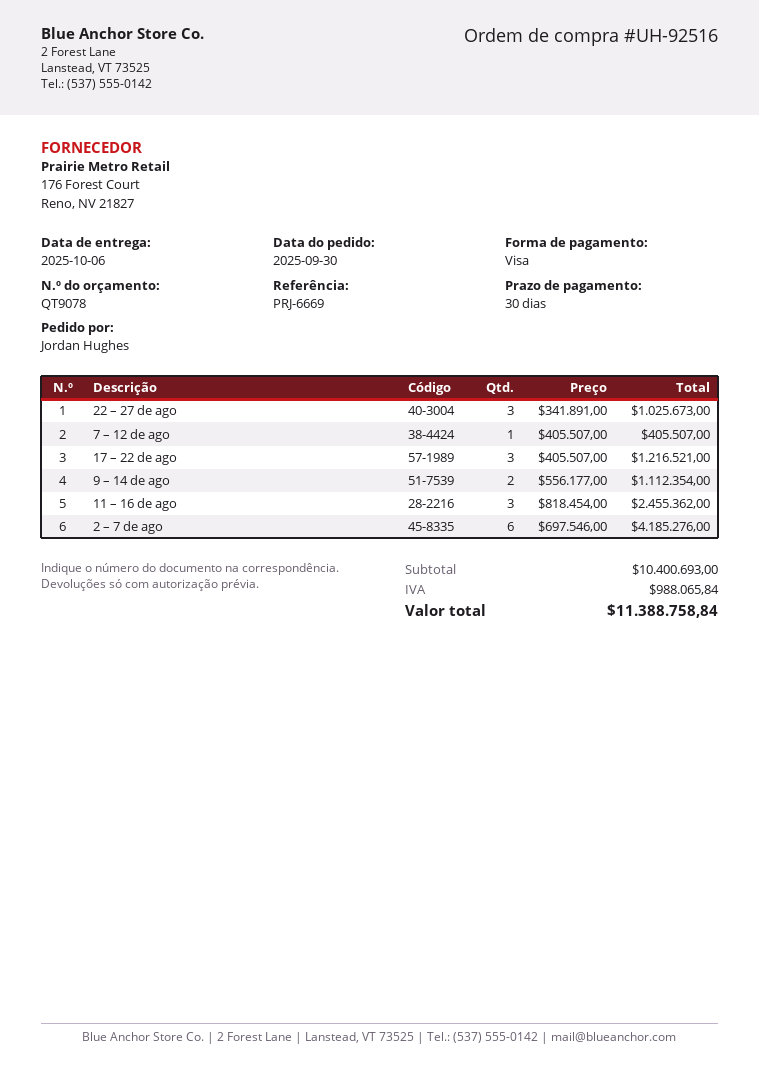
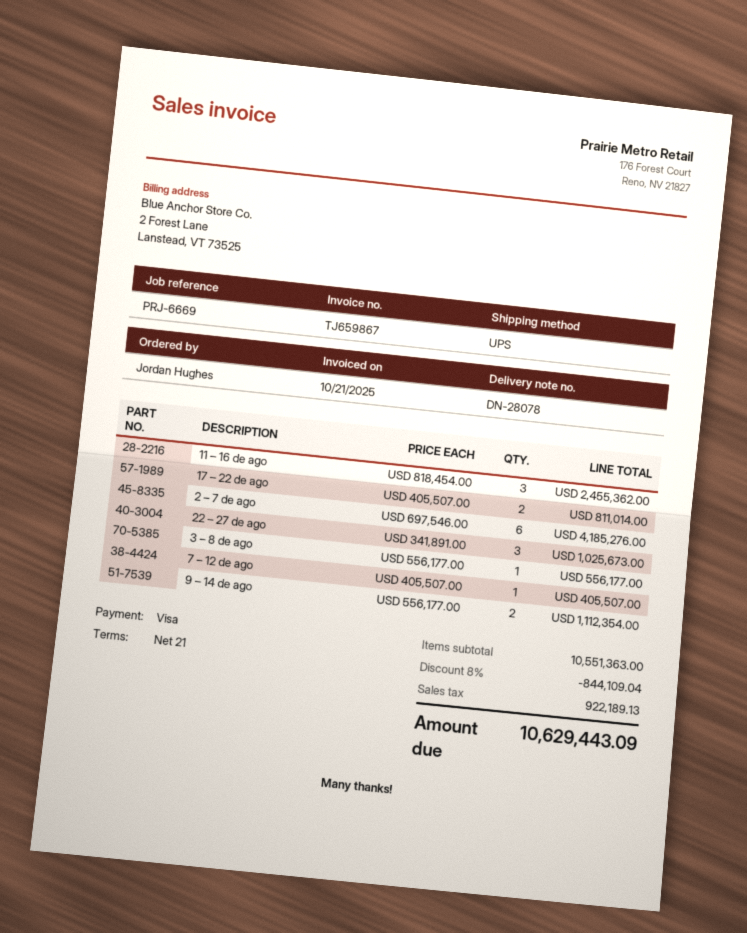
payment terms: 30 days -> 21 days
17 – 22 de ago: 3 x 405507.00 = 1216521.00 -> 2 x 405507.00 = 811014.00
3 – 8 de ago: none -> 1 x 556177.00 = 556177.00
subtotal: 10400693.00 -> 10551363.00
discount: none -> 8% = 844109.04
tax: 988065.84 -> 922189.13
total: 11388758.84 -> 10629443.09

